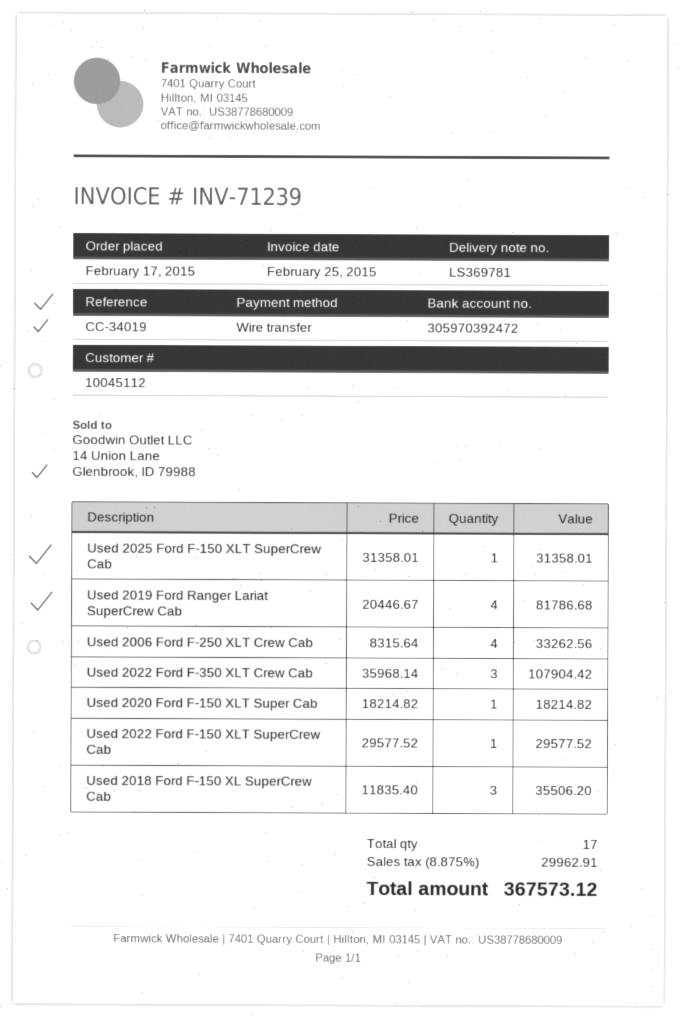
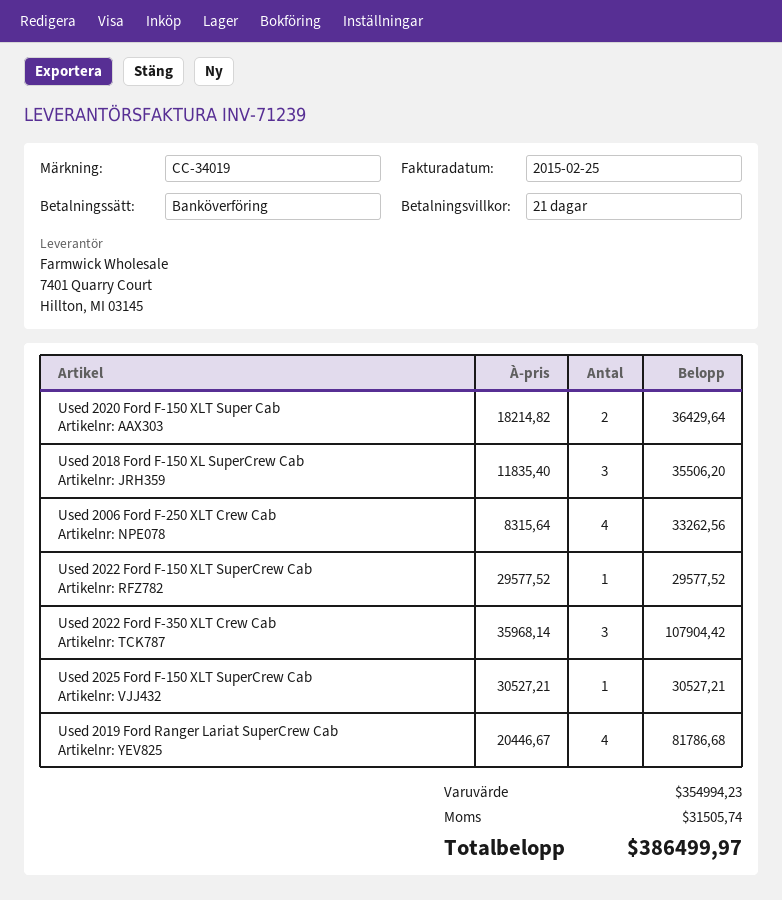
Used 2025 Ford F-150 XLT SuperCrew Cab: 1 x 31358.01 = 31358.01 -> 1 x 30527.21 = 30527.21
Used 2020 Ford F-150 XLT Super Cab: 1 x 18214.82 = 18214.82 -> 2 x 18214.82 = 36429.64
tax: 29962.91 -> 31505.74
total: 367573.12 -> 386499.97

